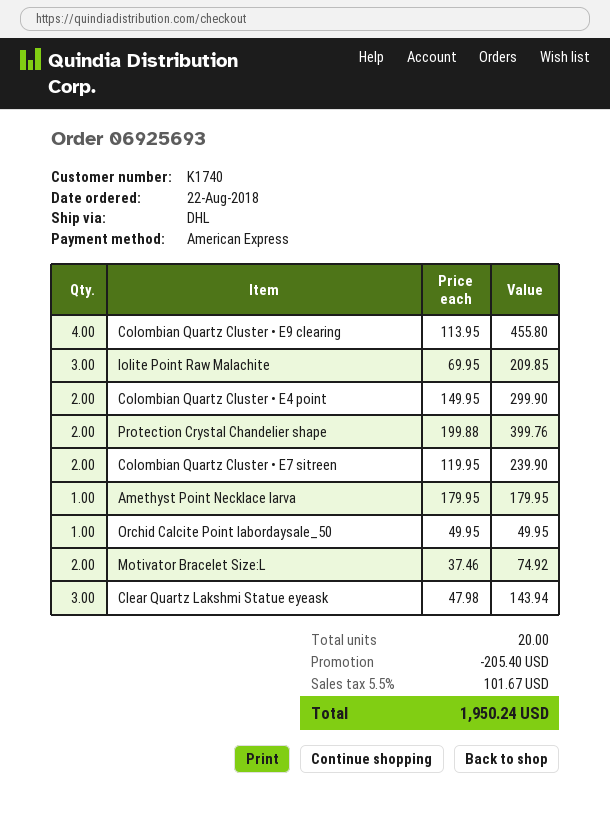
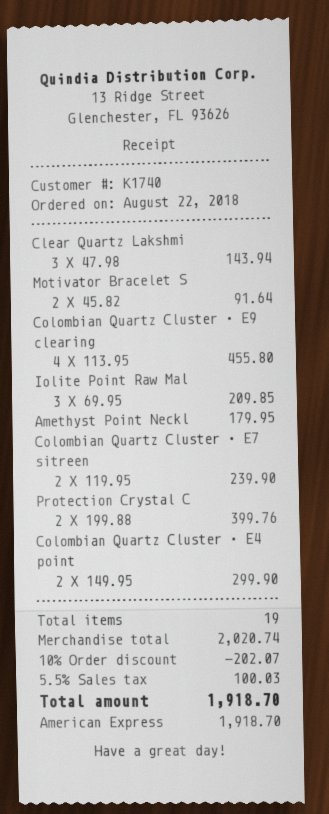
Orchid Calcite Point labordaysale_50: 1 x 49.95 = 49.95 -> none
Motivator Bracelet Size:L: 2 x 37.46 = 74.92 -> 2 x 45.82 = 91.64
total quantity: 20 -> 19
discount: 205.40 -> 202.07
tax: 5.5% = 101.67 -> 5.5% = 100.03
total: 1950.24 -> 1918.70

